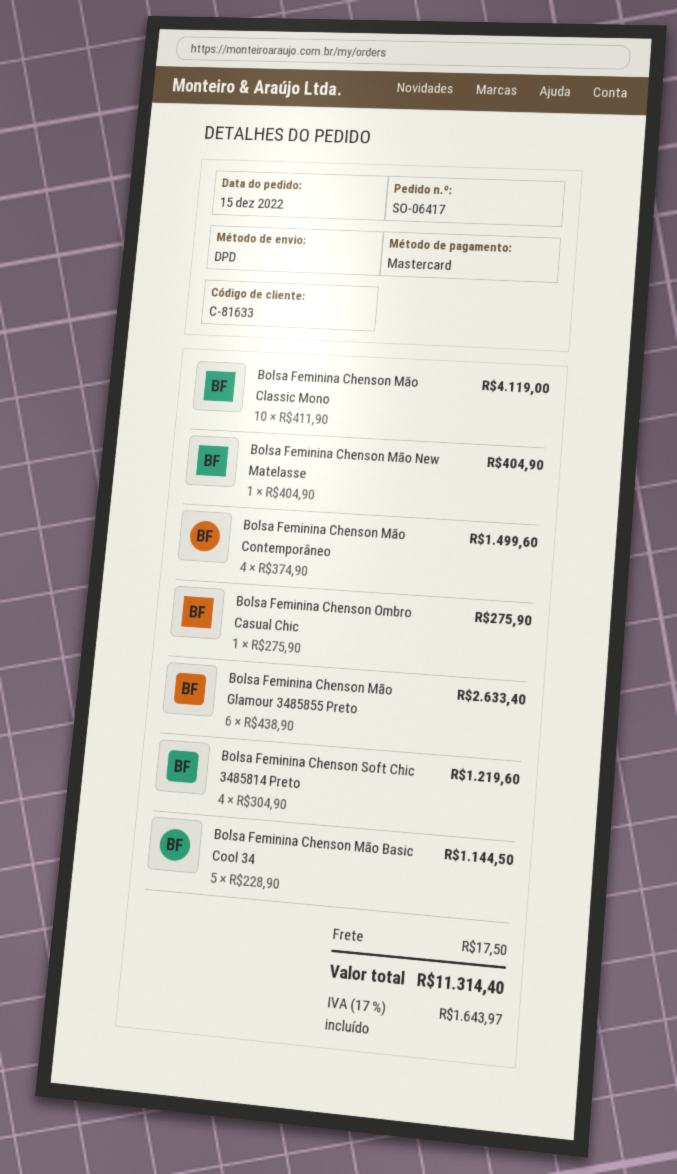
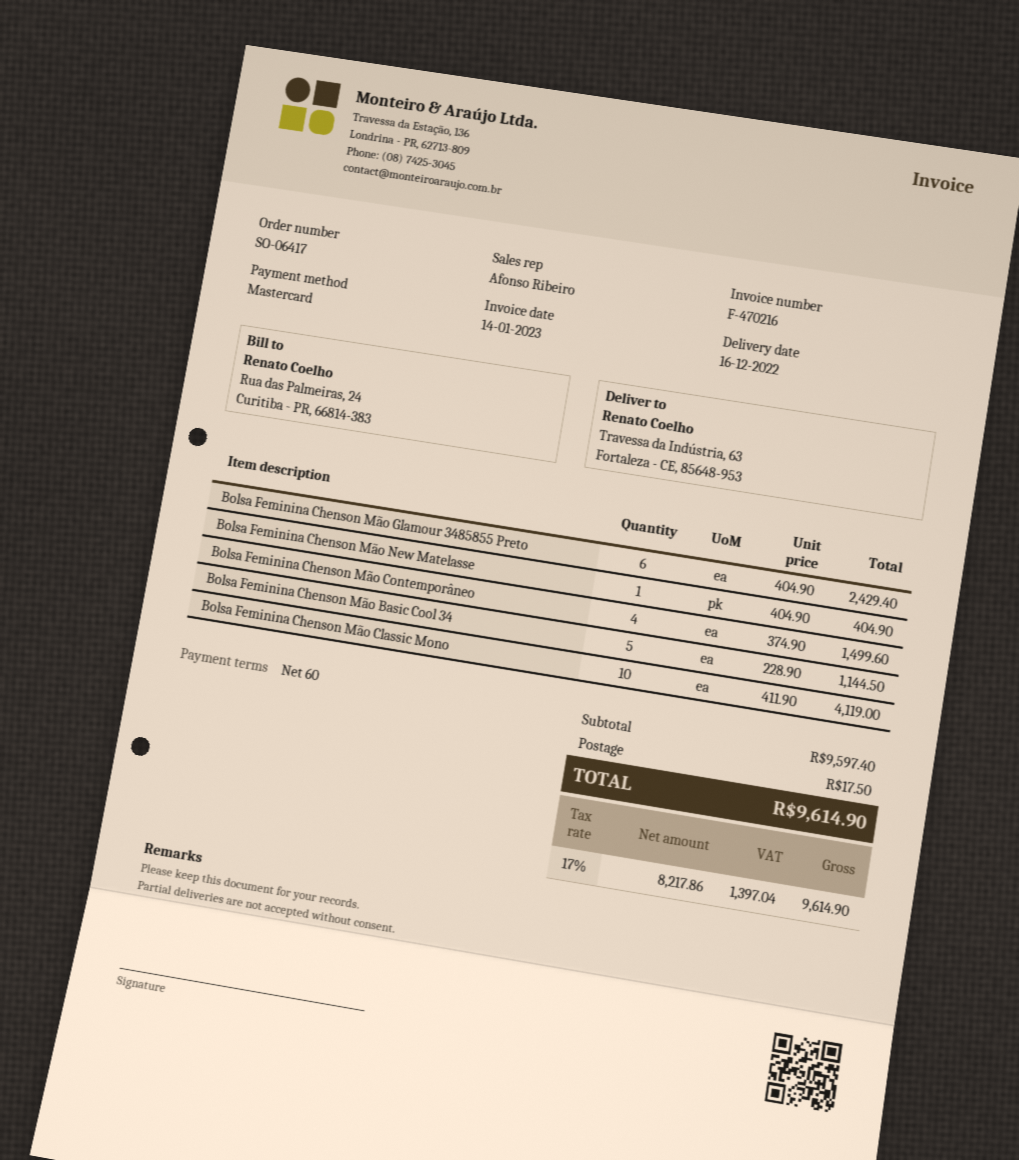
Bolsa Feminina Chenson Ombro Casual Chic: 1 x 275.90 = 275.90 -> none
Bolsa Feminina Chenson Mão Glamour 3485855 Preto: 6 x 438.90 = 2633.40 -> 6 x 404.90 = 2429.40
Bolsa Feminina Chenson Soft Chic 3485814 Preto: 4 x 304.90 = 1219.60 -> none
tax: 17% = 1643.97 -> 17% = 1397.04
total: 11314.40 -> 9614.90

